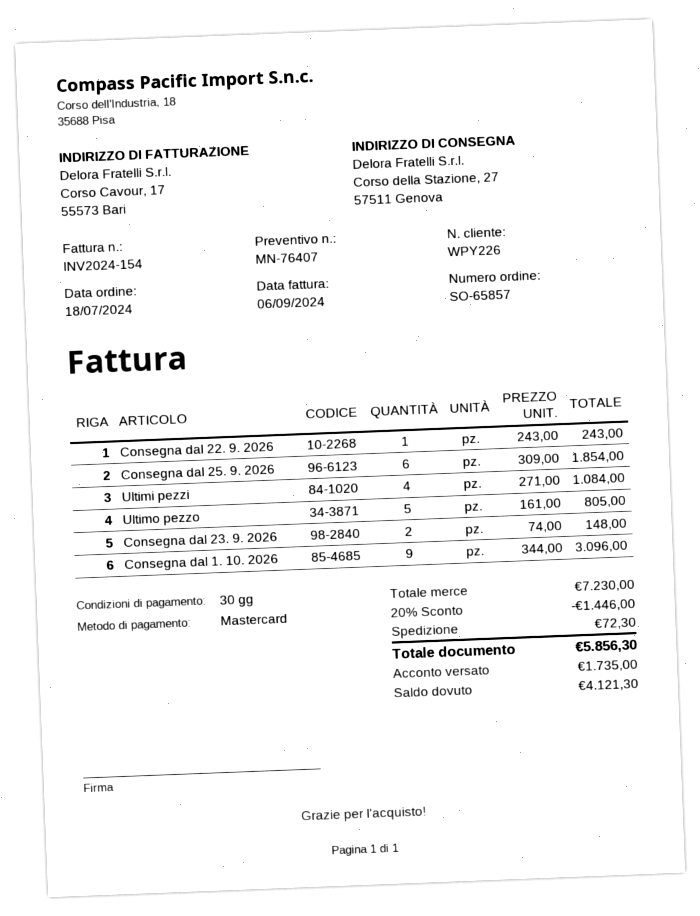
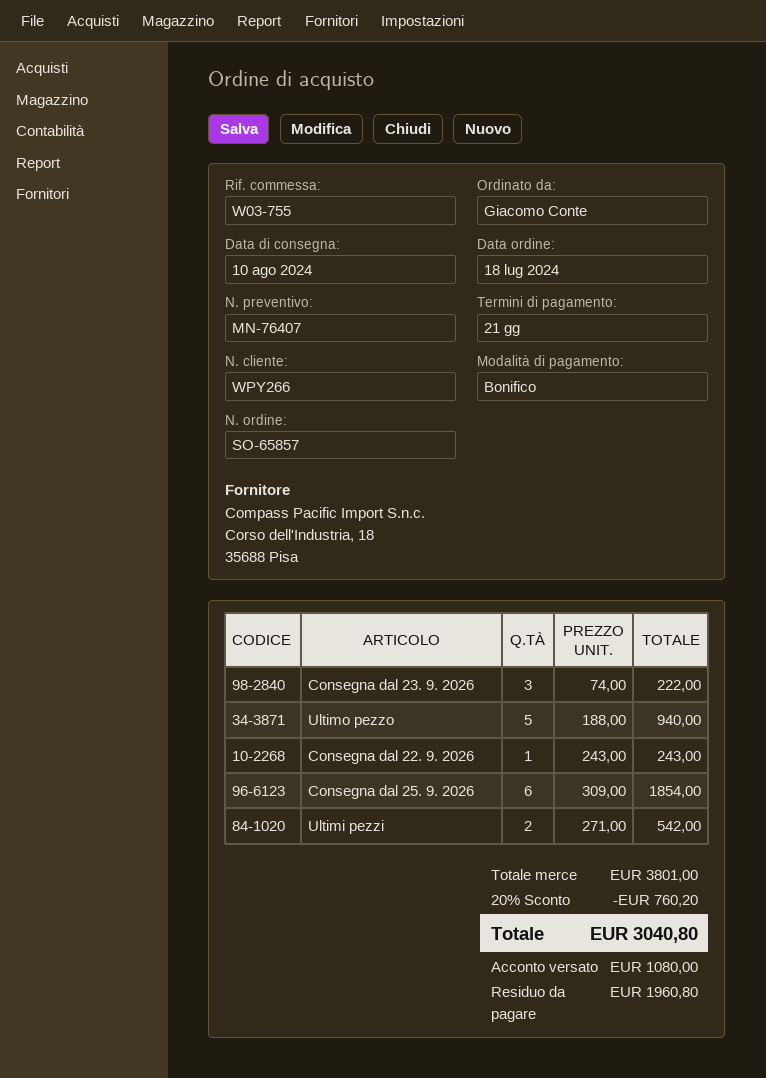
payment terms: 30 days -> 21 days
customer number: WPY226 -> WPY266
payment method: Mastercard -> bank transfer
Ultimi pezzi: 4 x 271.00 = 1084.00 -> 2 x 271.00 = 542.00
Ultimo pezzo: 5 x 161.00 = 805.00 -> 5 x 188.00 = 940.00
Consegna dal 23. 9. 2026: 2 x 74.00 = 148.00 -> 3 x 74.00 = 222.00
Consegna dal 1. 10. 2026: 9 x 344.00 = 3096.00 -> none
subtotal: 7230.00 -> 3801.00
discount: 20% = 1446.00 -> 20% = 760.20
shipping: 72.30 -> none
total: 5856.30 -> 3040.80
deposit: 1735.00 -> 1080.00
balance: 4121.30 -> 1960.80

